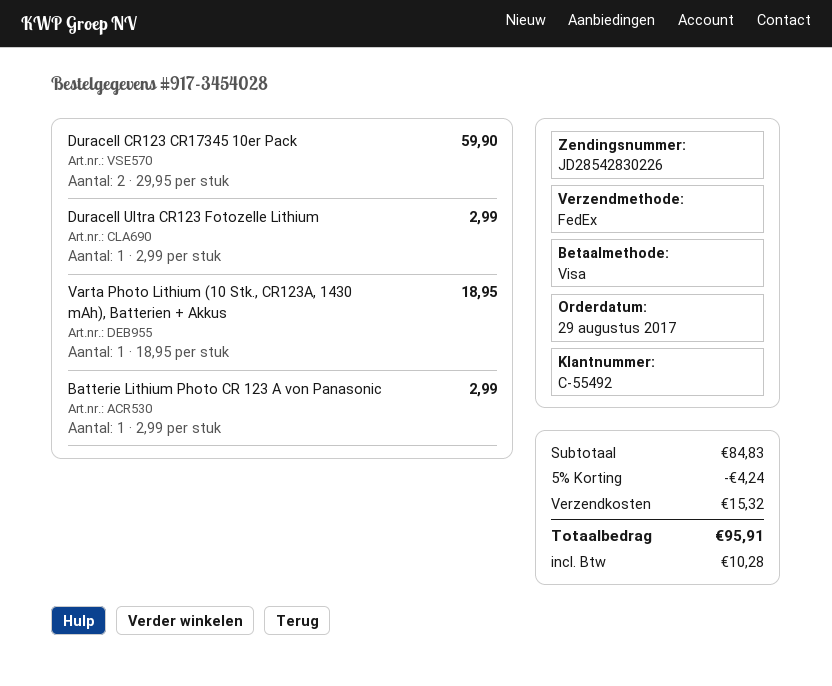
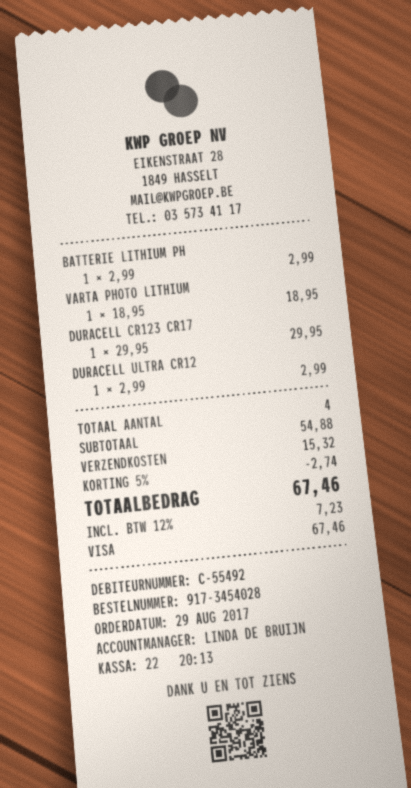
Duracell CR123 CR17345 10er Pack: 2 x 29.95 = 59.90 -> 1 x 29.95 = 29.95
subtotal: 84.83 -> 54.88
discount: 5% = 4.24 -> 5% = 2.74
tax: 10.28 -> 7.23
total: 95.91 -> 67.46

